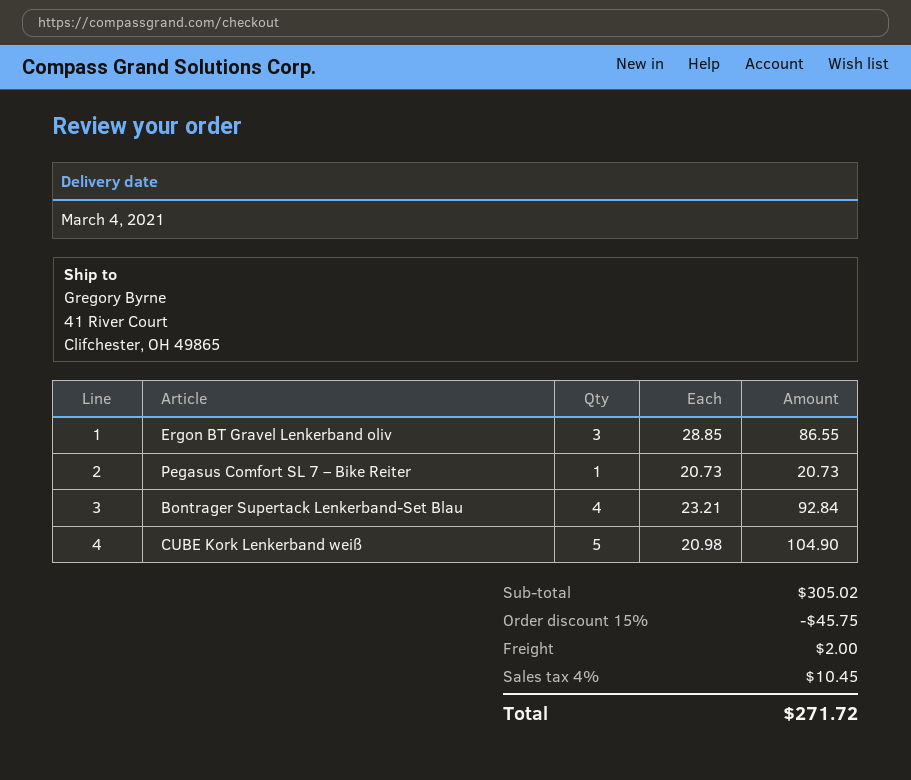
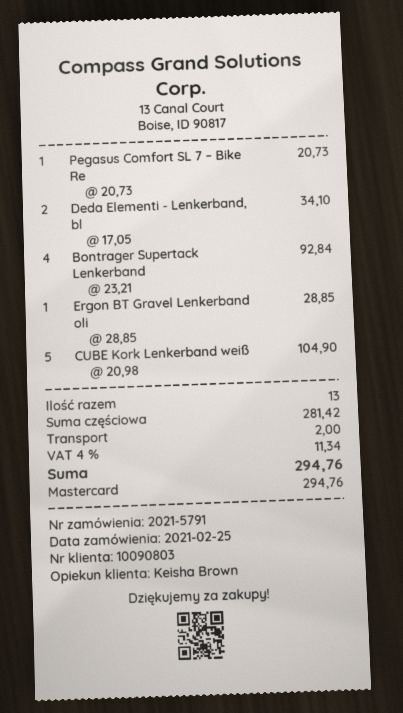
Ergon BT Gravel Lenkerband oliv: 3 x 28.85 = 86.55 -> 1 x 28.85 = 28.85
Deda Elementi - Lenkerband, bl: none -> 2 x 17.05 = 34.10
subtotal: 305.02 -> 281.42
discount: 15% = 45.75 -> none
tax: 4% = 10.45 -> 4% = 11.34
total: 271.72 -> 294.76

